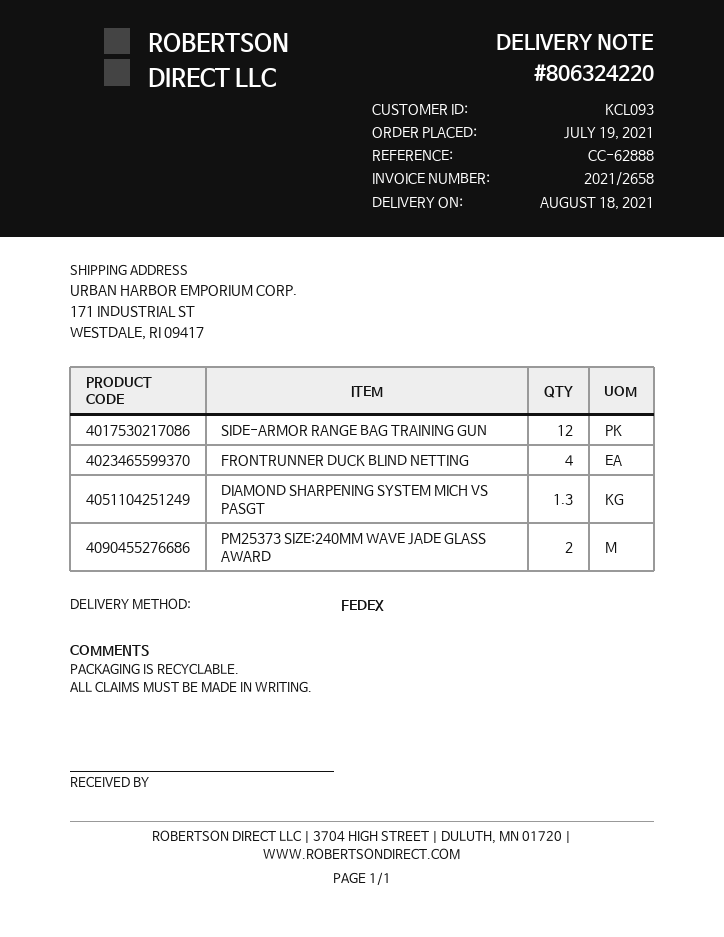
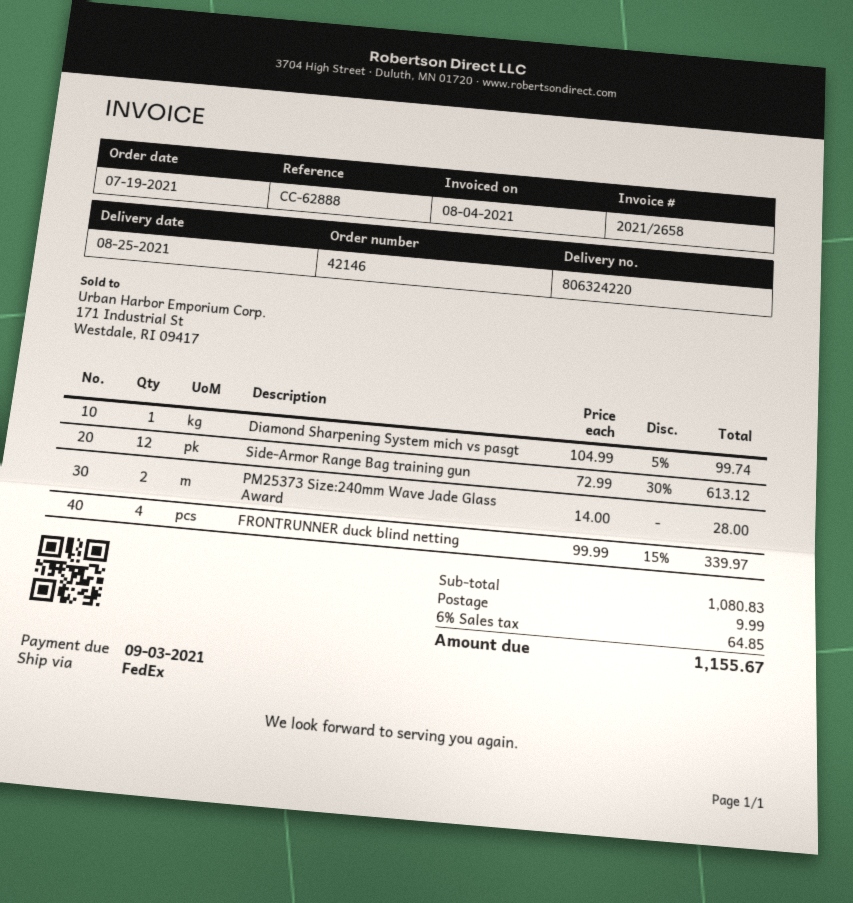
delivery date: 2021-08-18 -> 2021-08-25
DIAMOND SHARPENING SYSTEM MICH VS PASGT: 1.3 -> 1

